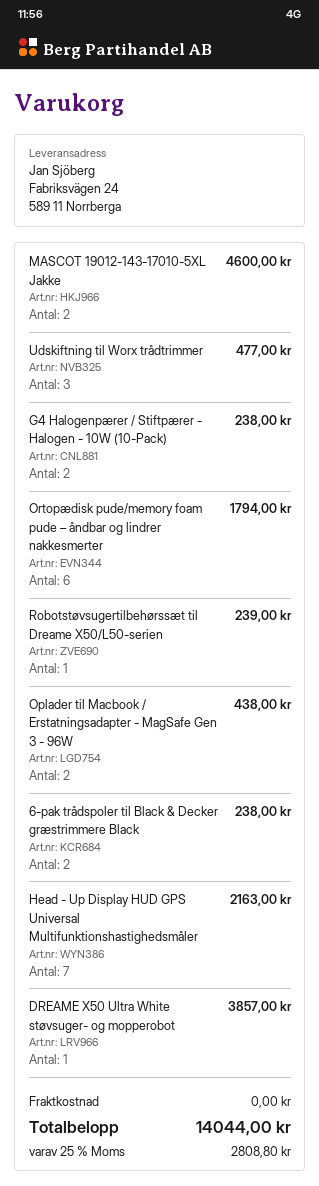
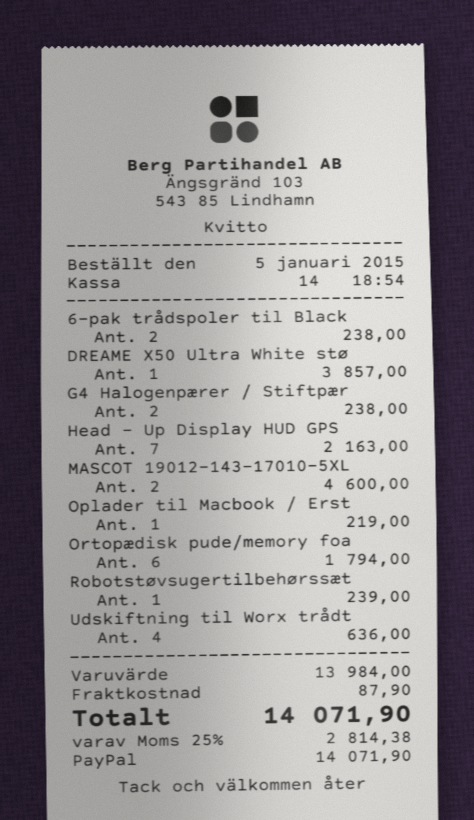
Udskiftning til Worx trådtrimmer: 3 for 477.00 -> 4 for 636.00
Oplader til Macbook / Erstatningsadapter - MagSafe Gen 3 - 96W: 2 for 438.00 -> 1 for 219.00
shipping: 0.00 -> 87.90
tax: 25% = 2808.80 -> 25% = 2814.38
total: 14044.00 -> 14071.90

